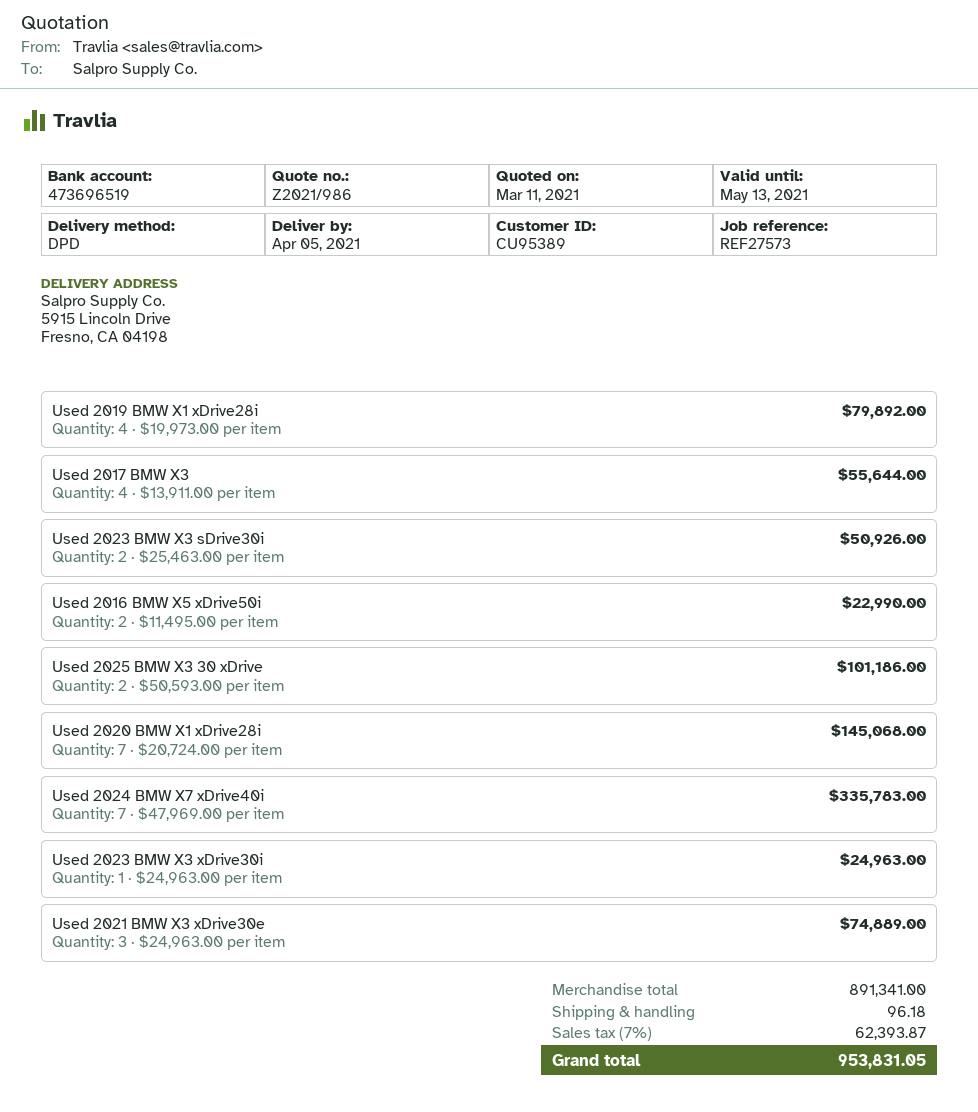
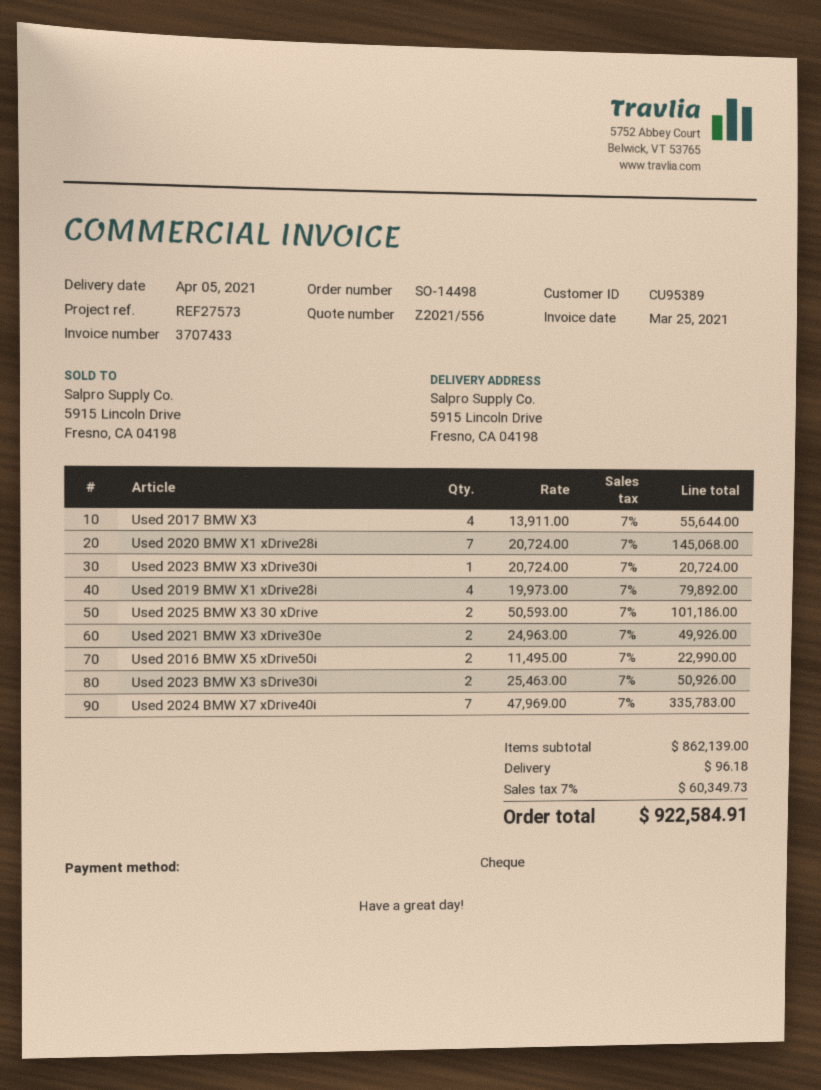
quote number: Z2021/986 -> Z2021/556
Used 2023 BMW X3 xDrive30i: 1 x 24963.00 = 24963.00 -> 1 x 20724.00 = 20724.00
Used 2021 BMW X3 xDrive30e: 3 x 24963.00 = 74889.00 -> 2 x 24963.00 = 49926.00
subtotal: 891341.00 -> 862139.00
tax: 7% = 62393.87 -> 7% = 60349.73
total: 953831.05 -> 922584.91

